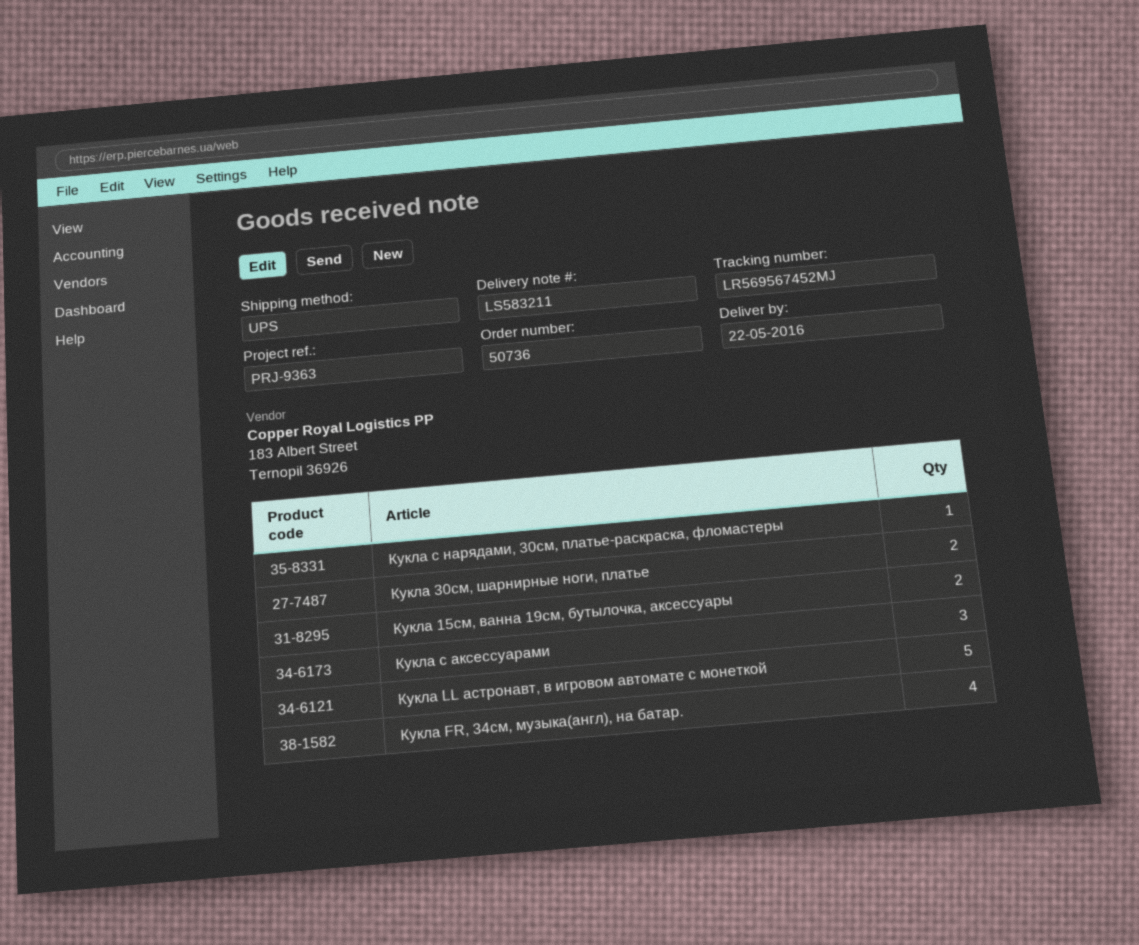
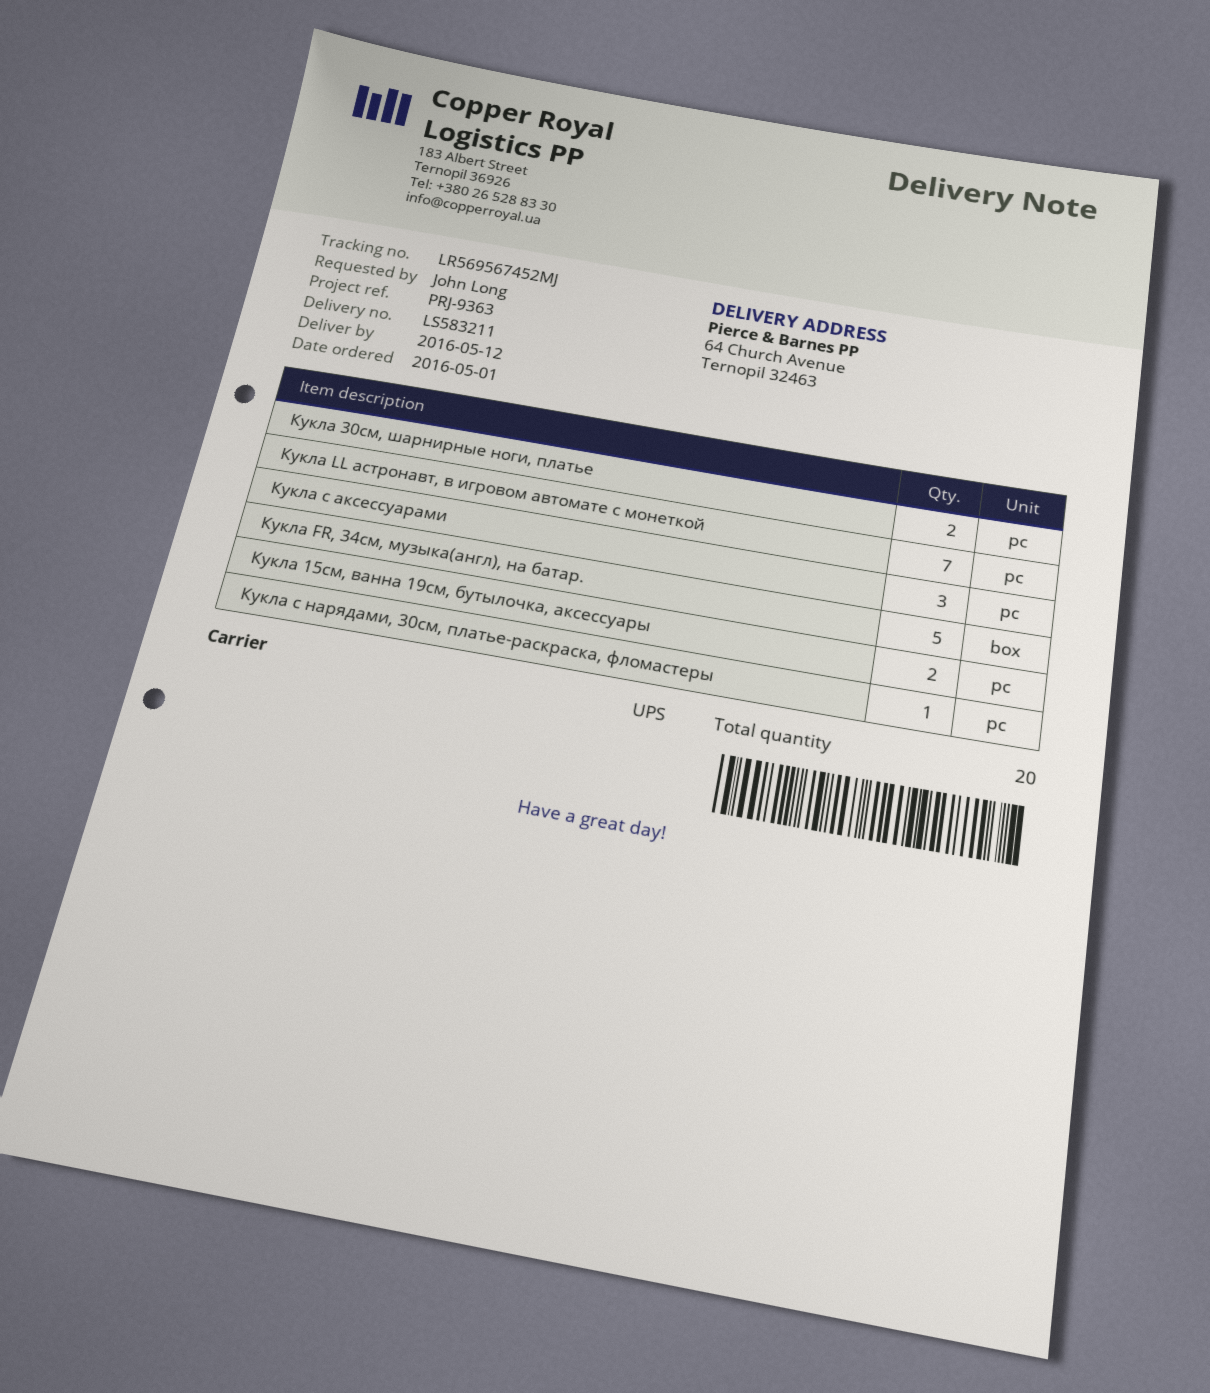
delivery date: 2016-05-22 -> 2016-05-12
Кукла LL астронавт, в игровом автомате с монеткой: 5 -> 7
Кукла FR, 34см, музыка(англ), на батар.: 4 -> 5

